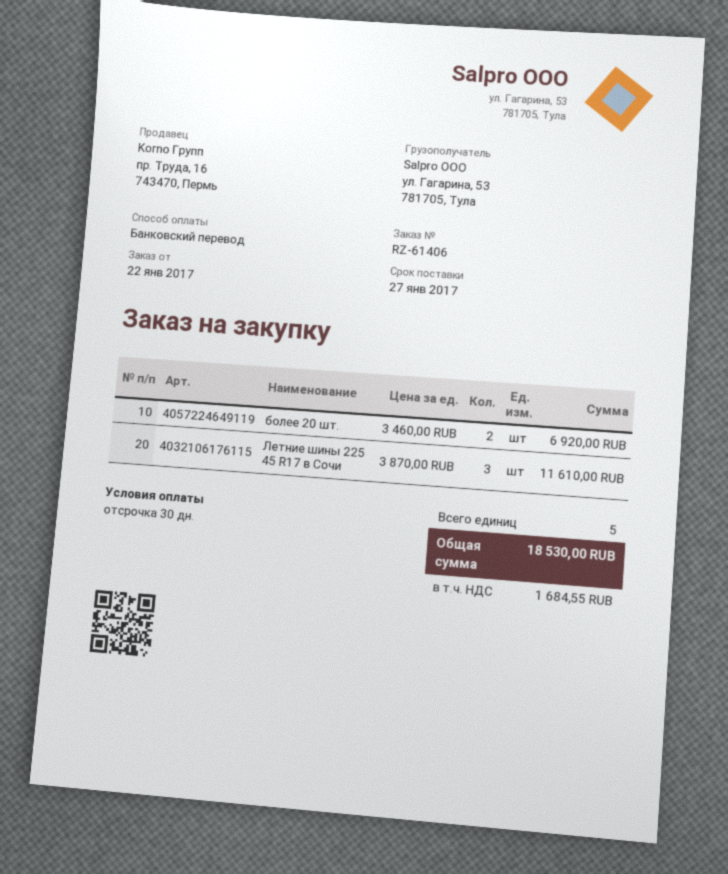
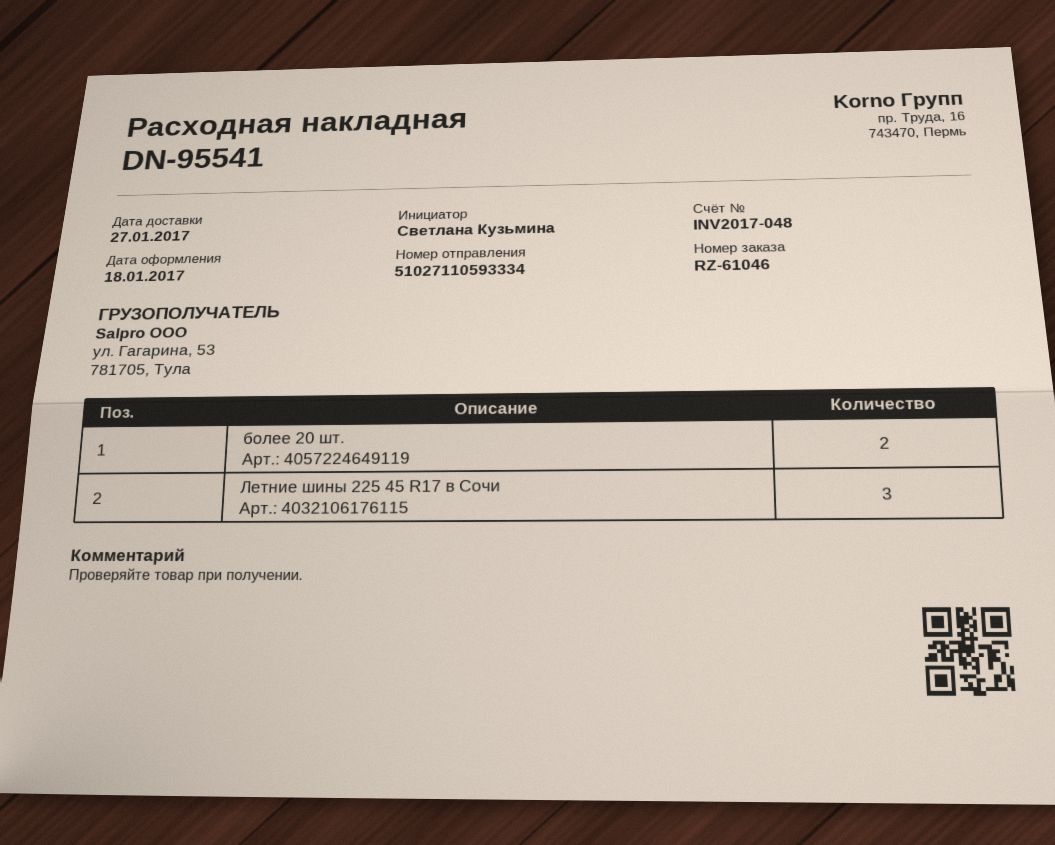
order number: RZ-61406 -> RZ-61046
order date: 2017-01-22 -> 2017-01-18

